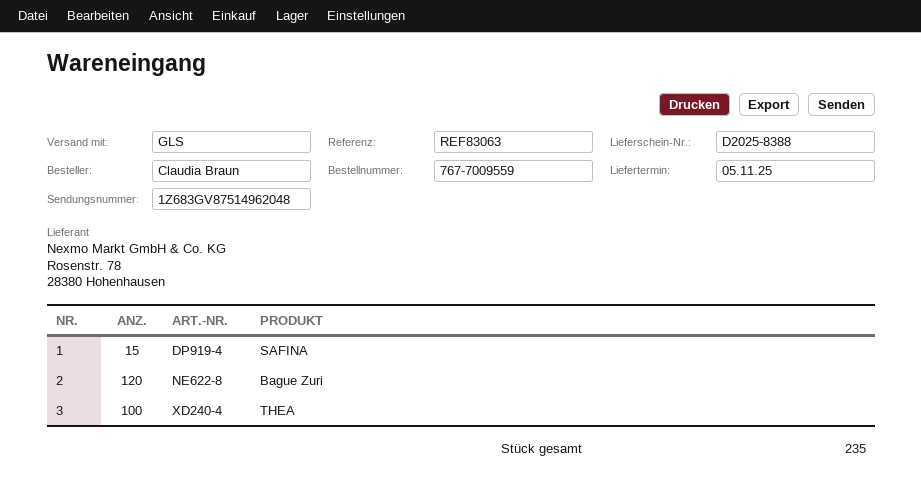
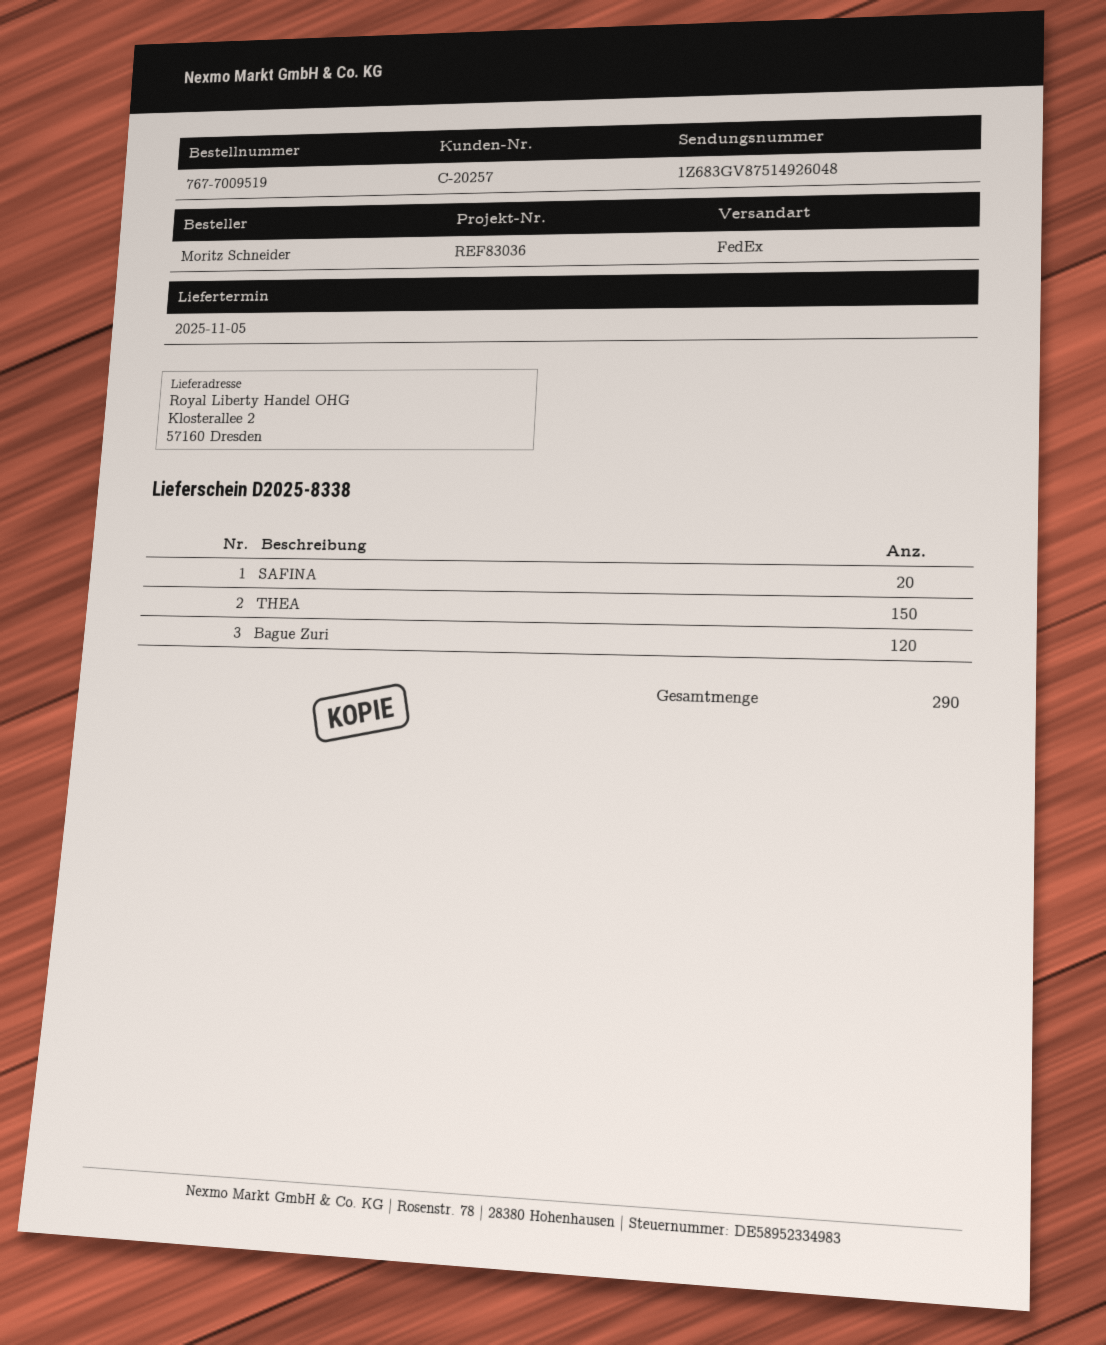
order number: 767-7009559 -> 767-7009519
delivery note number: D2025-8388 -> D2025-8338
reference: REF83063 -> REF83036
ordered by: Claudia Braun -> Moritz Schneider
shipping method: GLS -> FedEx
tracking number: 1Z683GV87514962048 -> 1Z683GV87514926048
SAFINA: 15 -> 20
THEA: 100 -> 150
total quantity: 235 -> 290

